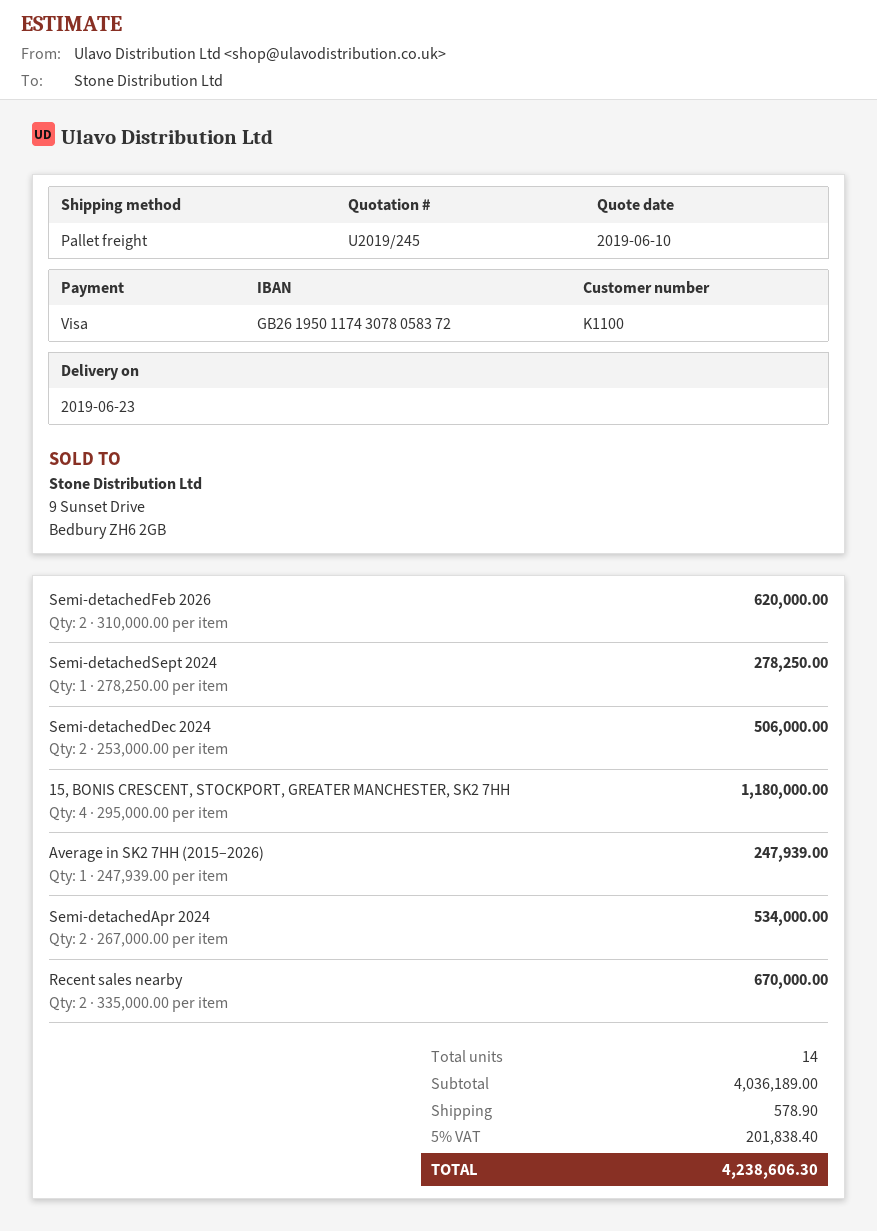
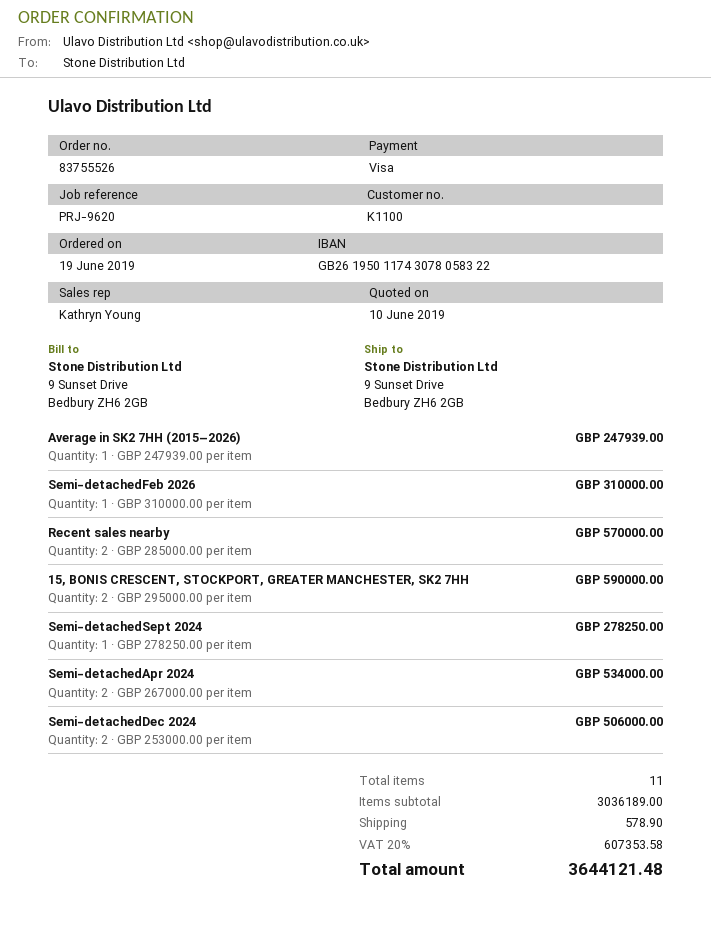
bank account: GB26195011743078058372 -> GB26195011743078058322
Semi-detachedFeb 2026: 2 x 310000.00 = 620000.00 -> 1 x 310000.00 = 310000.00
15, BONIS CRESCENT, STOCKPORT, GREATER MANCHESTER, SK2 7HH: 4 x 295000.00 = 1180000.00 -> 2 x 295000.00 = 590000.00
Recent sales nearby: 2 x 335000.00 = 670000.00 -> 2 x 285000.00 = 570000.00
total quantity: 14 -> 11
subtotal: 4036189.00 -> 3036189.00
tax: 5% = 201838.40 -> 20% = 607353.58
total: 4238606.30 -> 3644121.48

